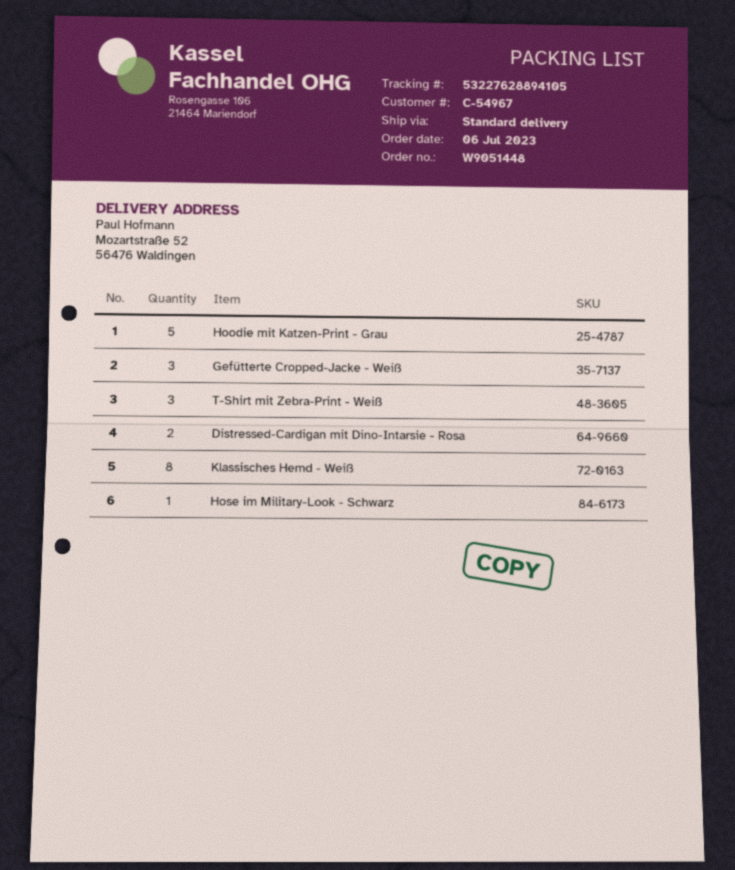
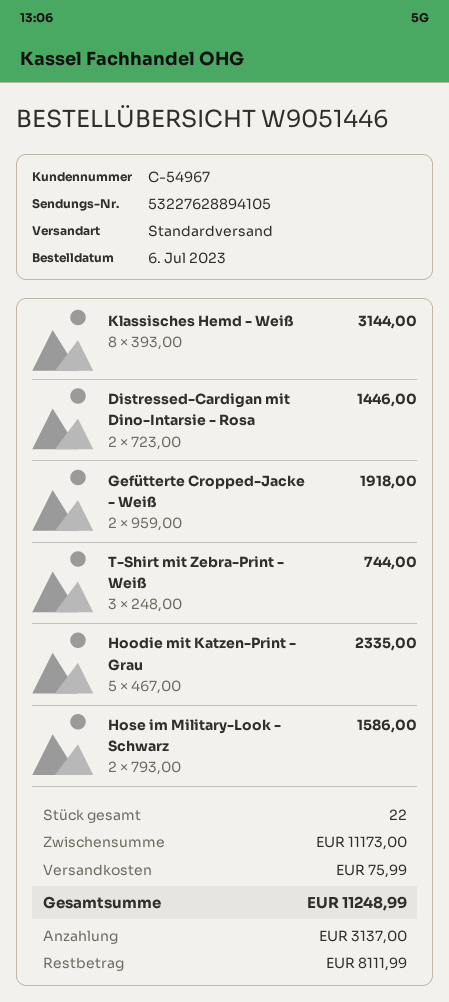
order number: W9051448 -> W9051446
Gefütterte Cropped-Jacke - Weiß: 3 -> 2
Hose im Military-Look - Schwarz: 1 -> 2

